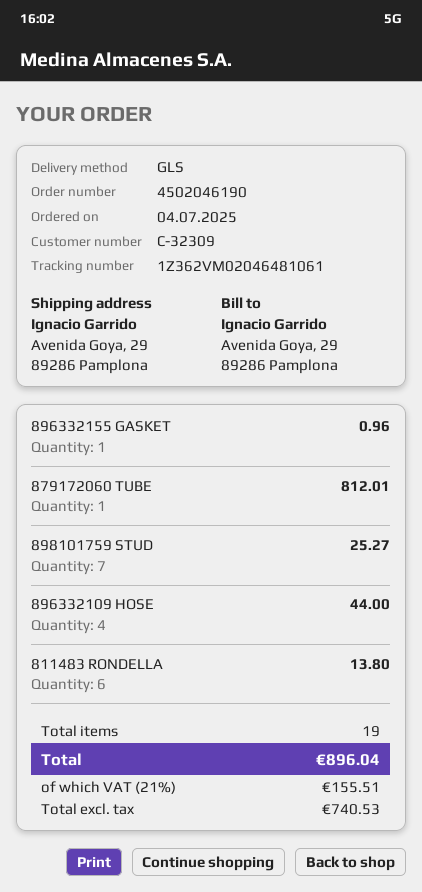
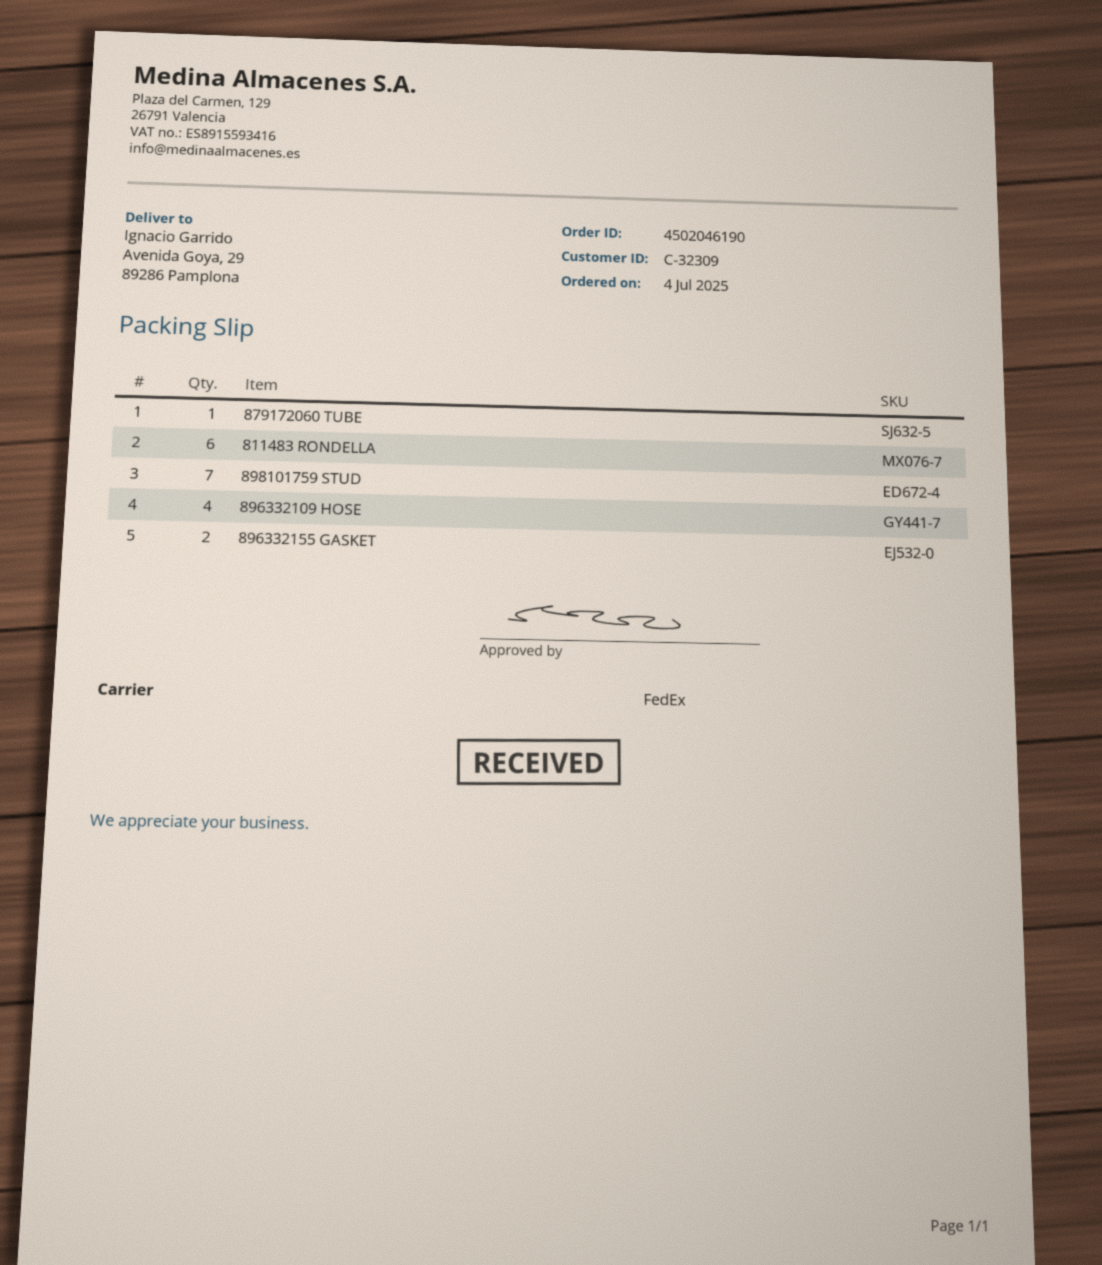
shipping method: GLS -> FedEx
896332155 GASKET: 1 -> 2

